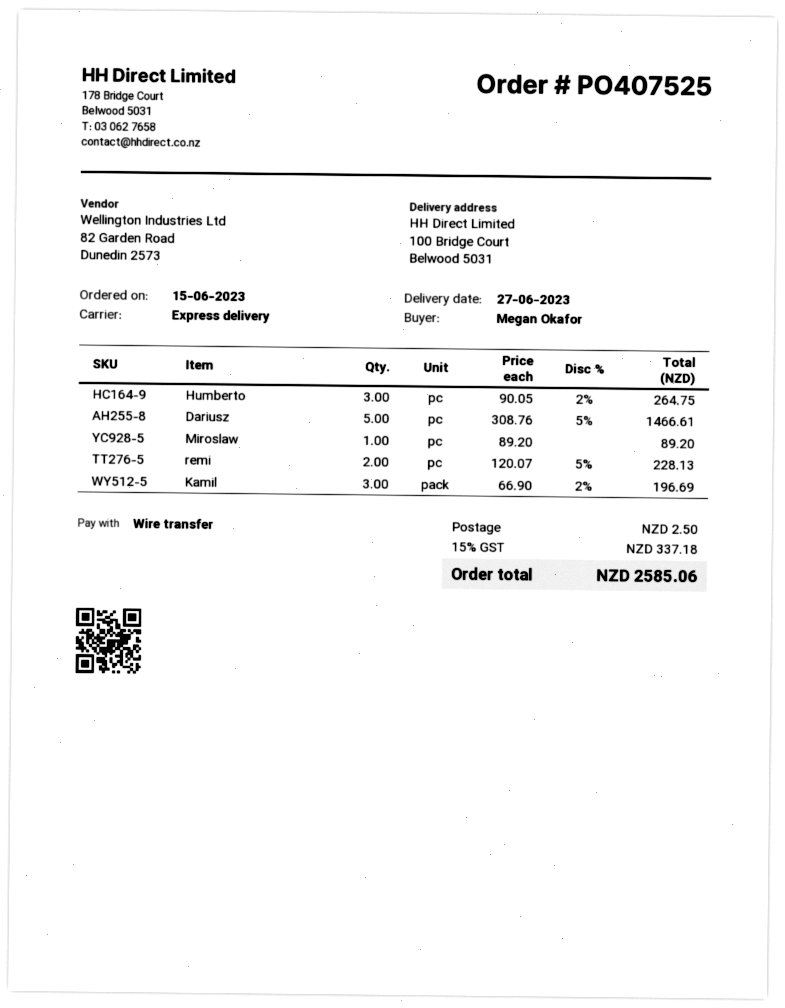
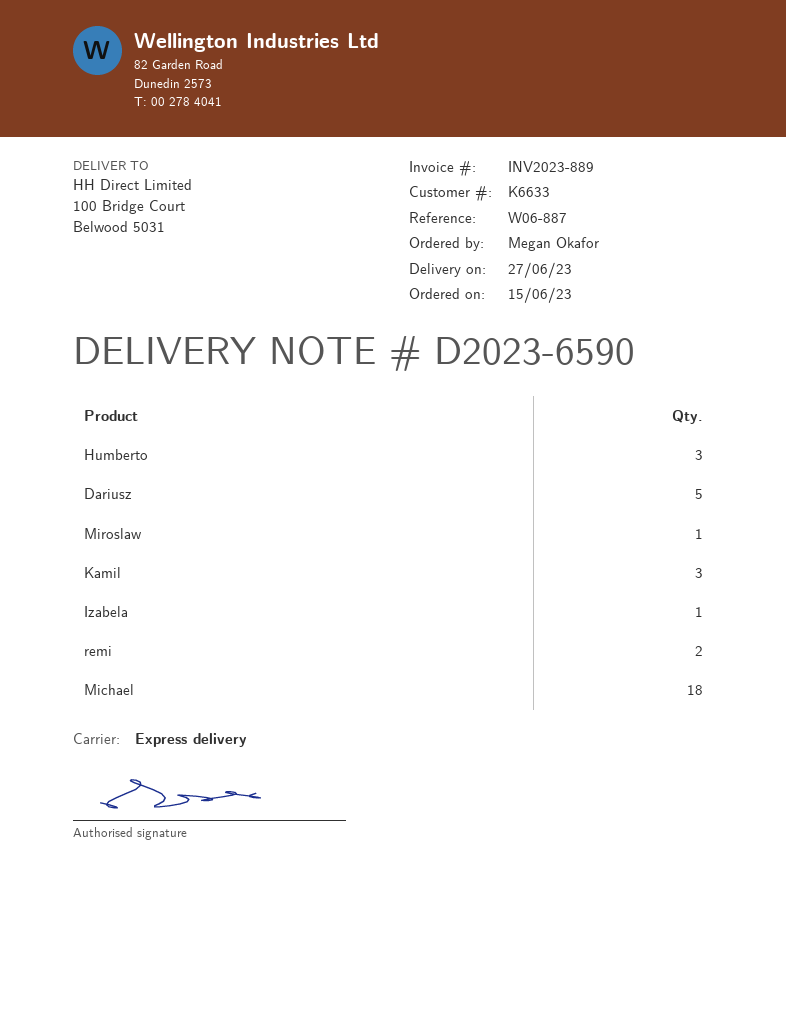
Izabela: none -> 1
Michael: none -> 18

